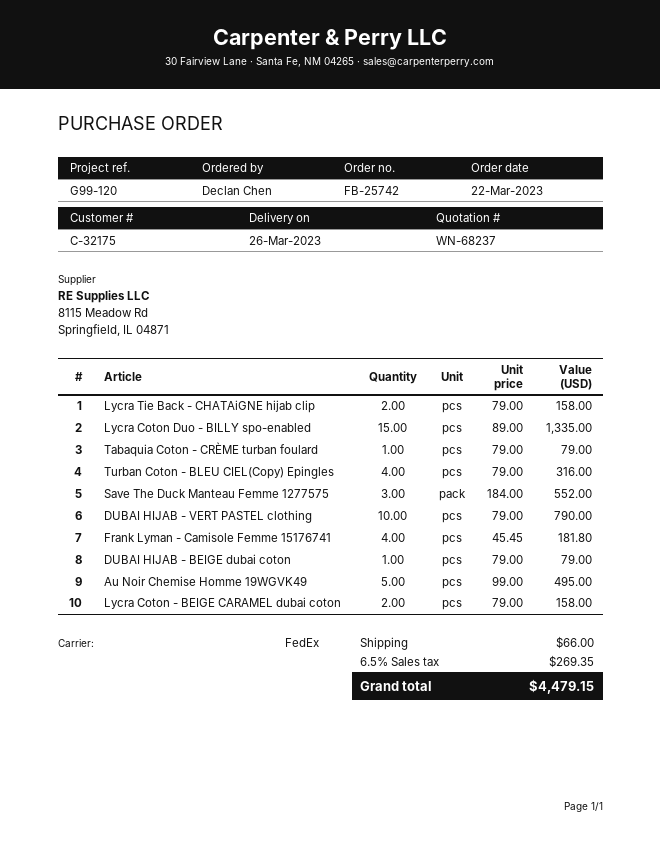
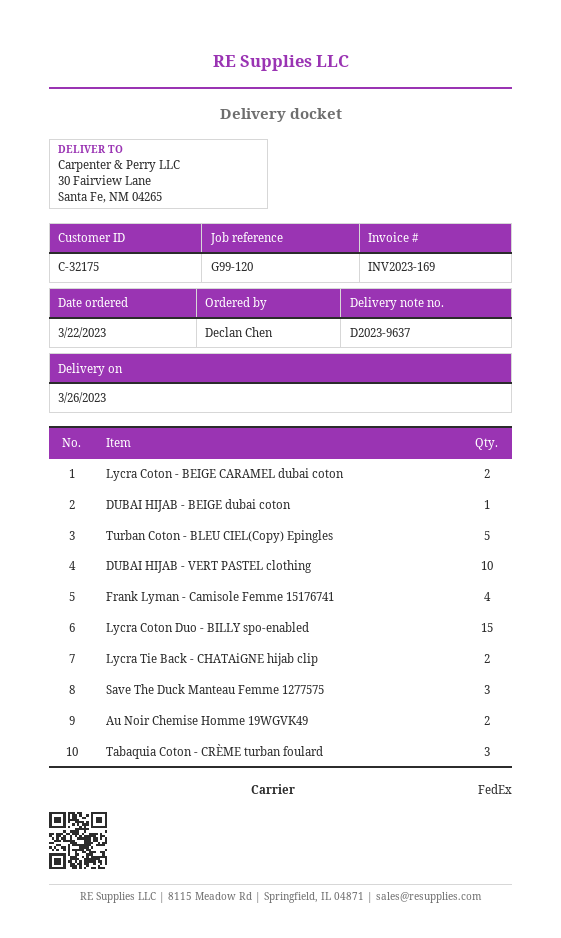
Tabaquia Coton - CRÈME turban foulard: 1 -> 3
Turban Coton - BLEU CIEL(Copy) Epingles: 4 -> 5
Au Noir Chemise Homme 19WGVK49: 5 -> 2

